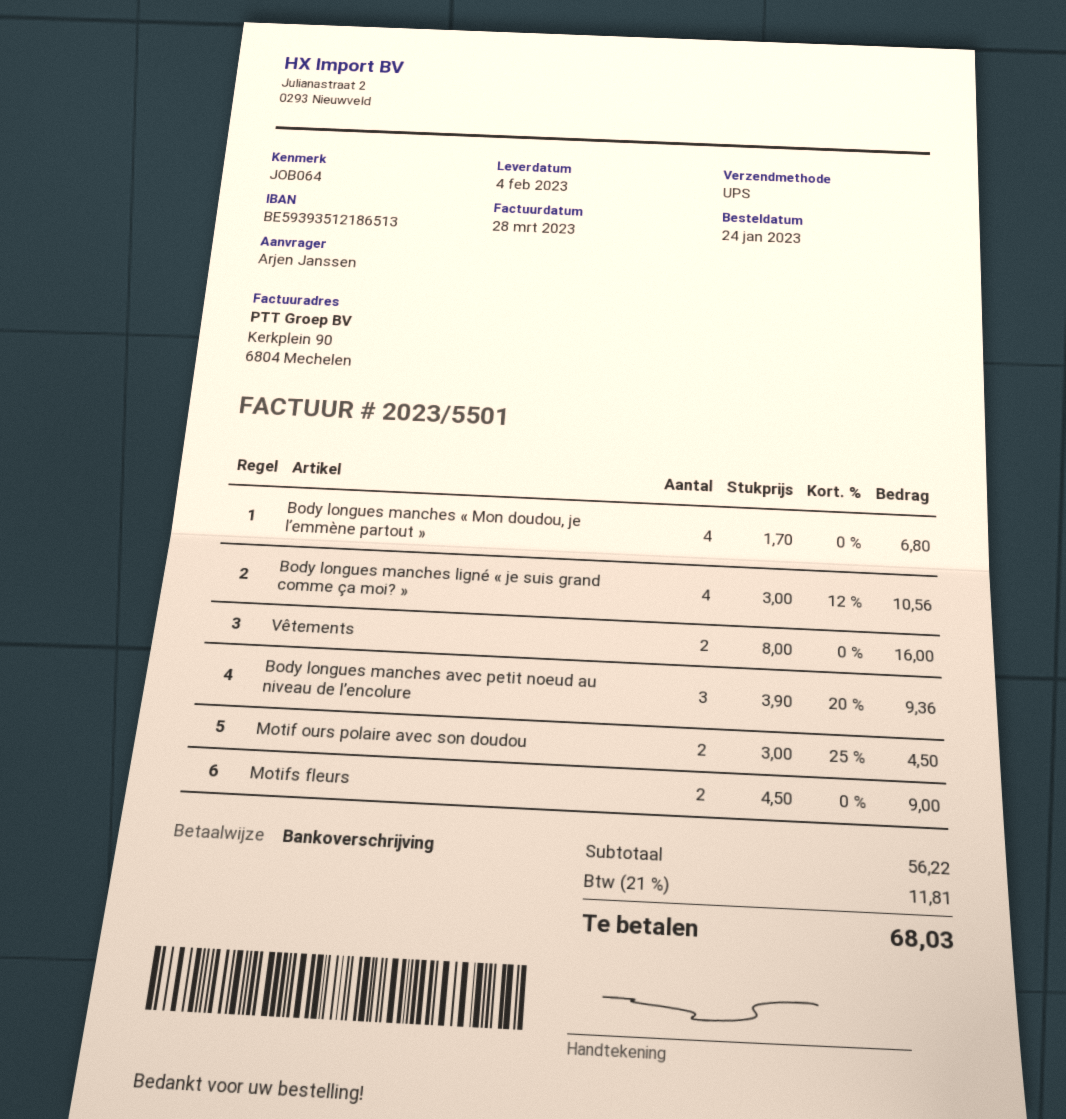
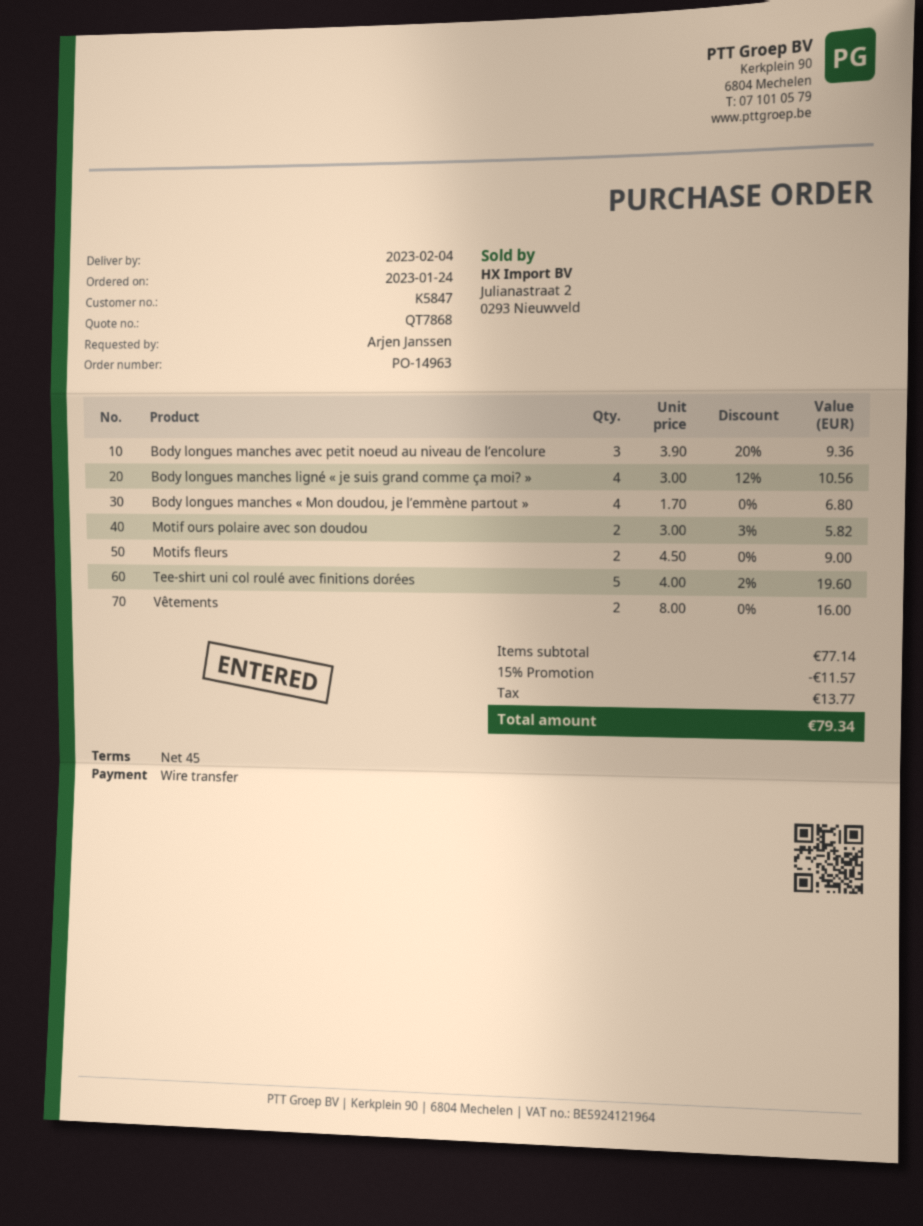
Motif ours polaire avec son doudou: 2 x 3.00 - 25% = 4.50 -> 2 x 3.00 - 3% = 5.82
Tee-shirt uni col roulé avec finitions dorées: none -> 5 x 4.00 - 2% = 19.60
subtotal: 56.22 -> 77.14
discount: none -> 15% = 11.57
tax: 11.81 -> 13.77
total: 68.03 -> 79.34

